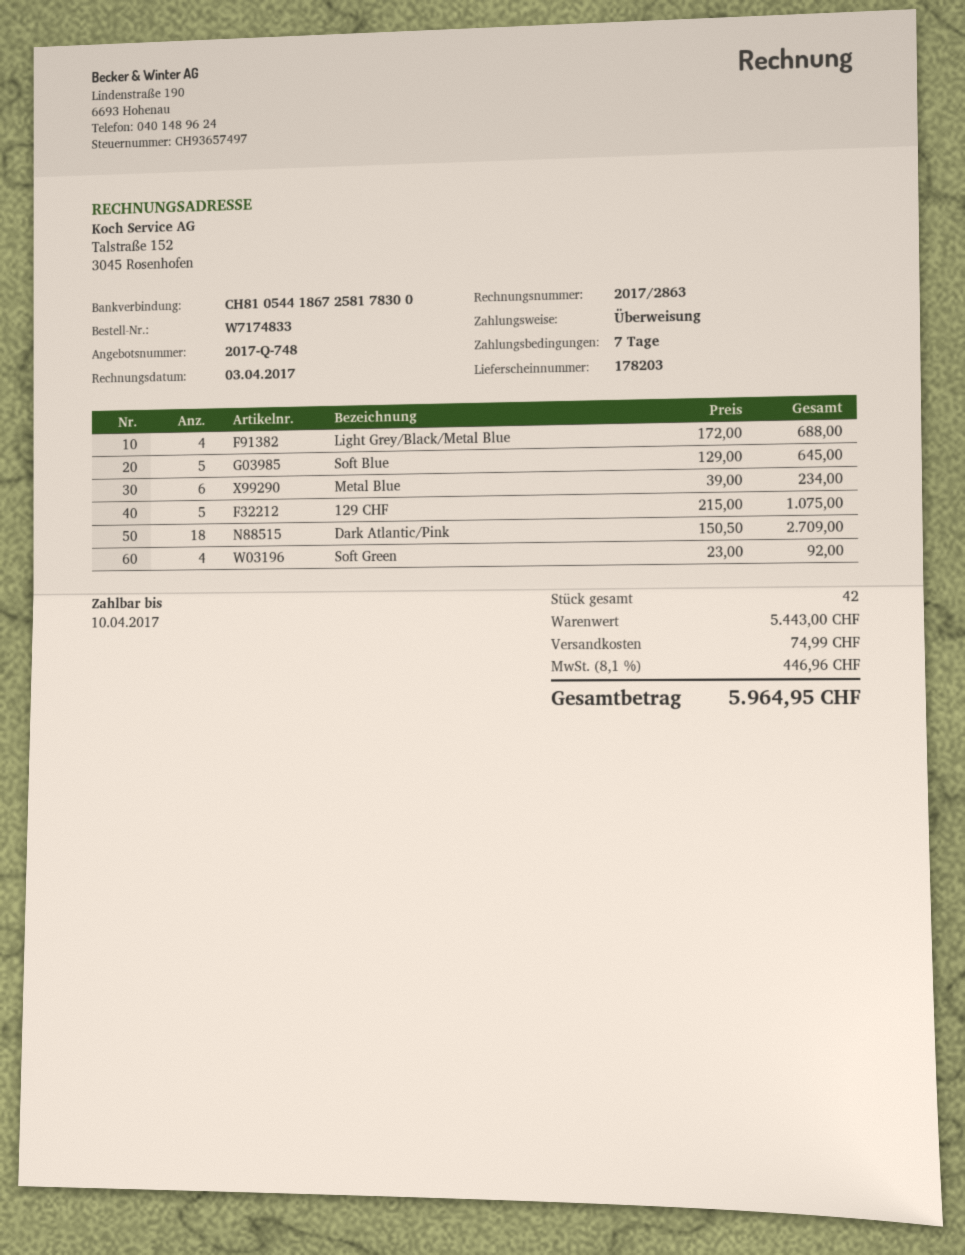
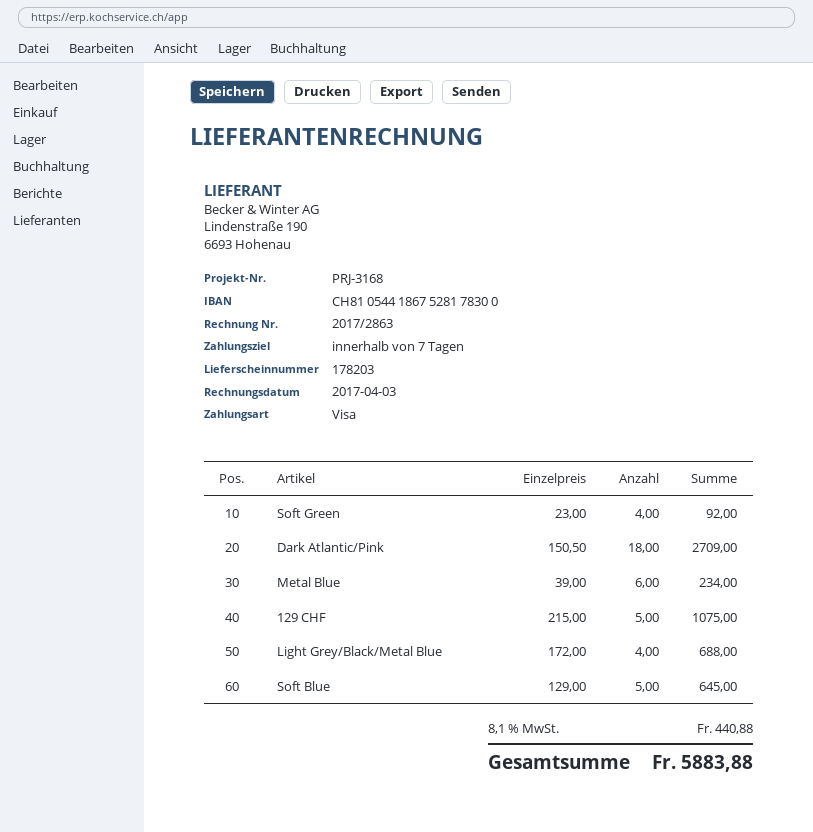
payment method: bank transfer -> Visa
bank account: CH8105441867258178300 -> CH8105441867528178300
shipping: 74.99 -> none
tax: 8.1% = 446.96 -> 8.1% = 440.88
total: 5964.95 -> 5883.88

